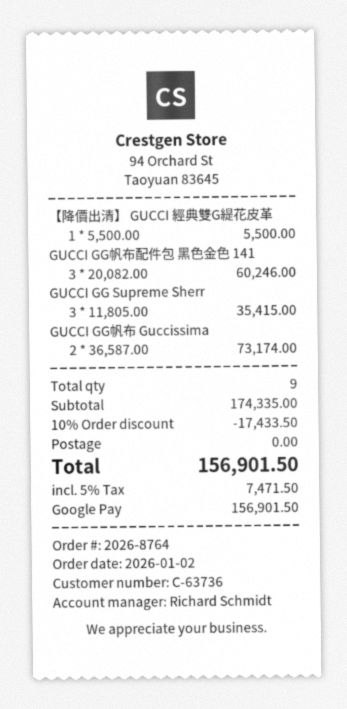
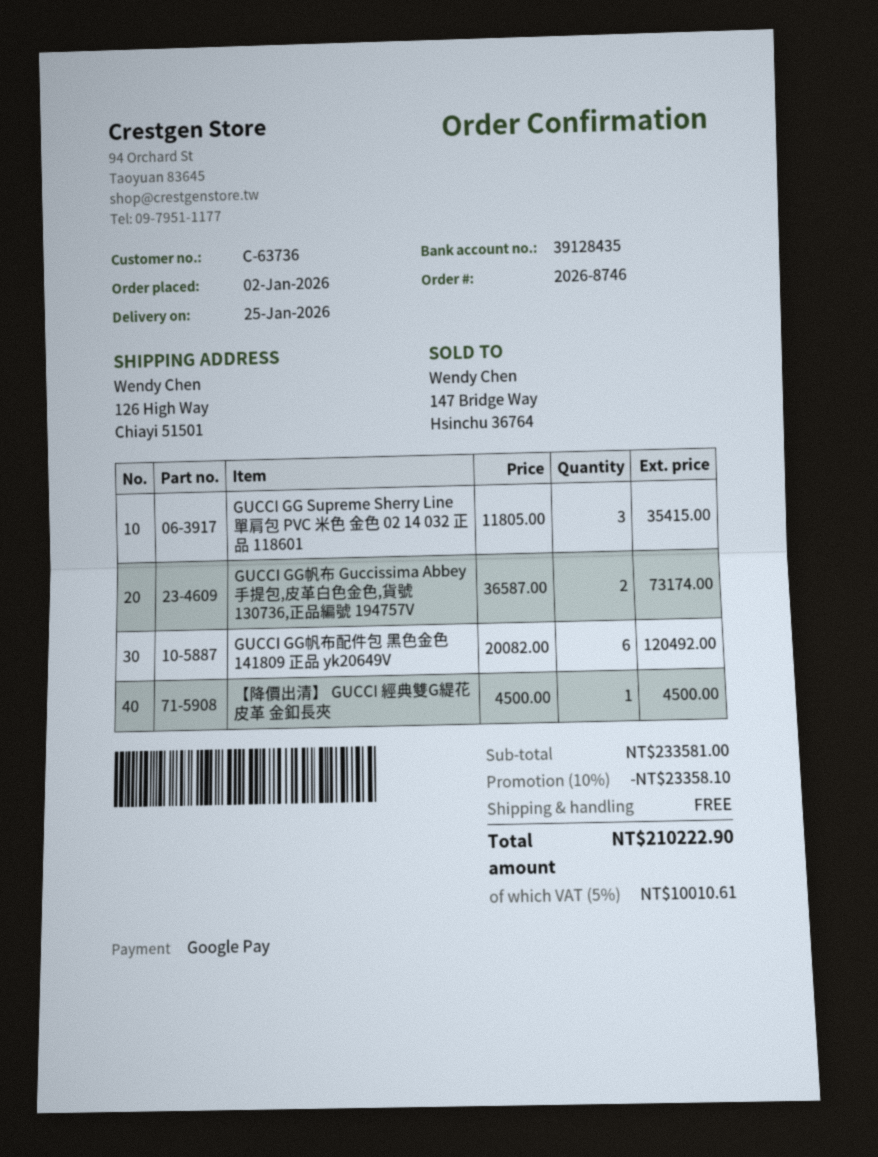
order number: 2026-8764 -> 2026-8746
【降價出清】 GUCCI 經典雙G緹花皮革: 1 x 5500.00 = 5500.00 -> 1 x 4500.00 = 4500.00
GUCCI GG帆布配件包 黑色金色 141: 3 x 20082.00 = 60246.00 -> 6 x 20082.00 = 120492.00
subtotal: 174335.00 -> 233581.00
discount: 10% = 17433.50 -> 10% = 23358.10
tax: 5% = 7471.50 -> 5% = 10010.61
total: 156901.50 -> 210222.90

